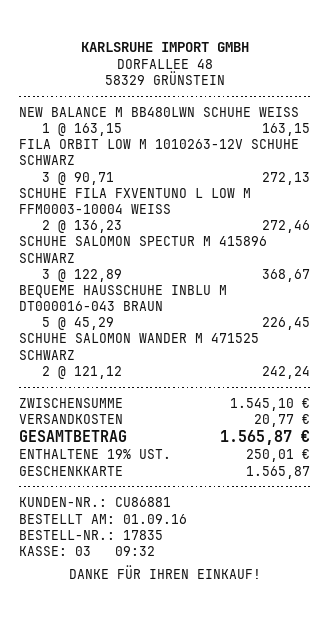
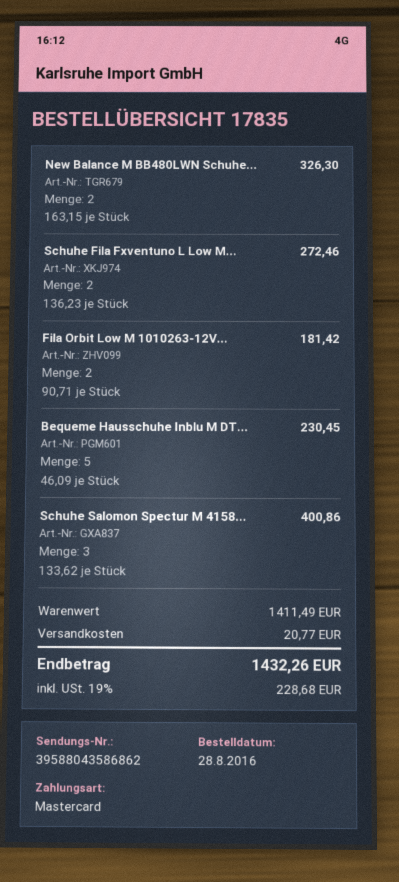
order date: 2016-09-01 -> 2016-08-28
payment method: gift card -> Mastercard
NEW BALANCE M BB480LWN SCHUHE WEISS: 1 x 163.15 = 163.15 -> 2 x 163.15 = 326.30
FILA ORBIT LOW M 1010263-12V SCHUHE SCHWARZ: 3 x 90.71 = 272.13 -> 2 x 90.71 = 181.42
SCHUHE SALOMON SPECTUR M 415896 SCHWARZ: 3 x 122.89 = 368.67 -> 3 x 133.62 = 400.86
BEQUEME HAUSSCHUHE INBLU M DT000016-043 BRAUN: 5 x 45.29 = 226.45 -> 5 x 46.09 = 230.45
SCHUHE SALOMON WANDER M 471525 SCHWARZ: 2 x 121.12 = 242.24 -> none
subtotal: 1545.10 -> 1411.49
tax: 19% = 250.01 -> 19% = 228.68
total: 1565.87 -> 1432.26

